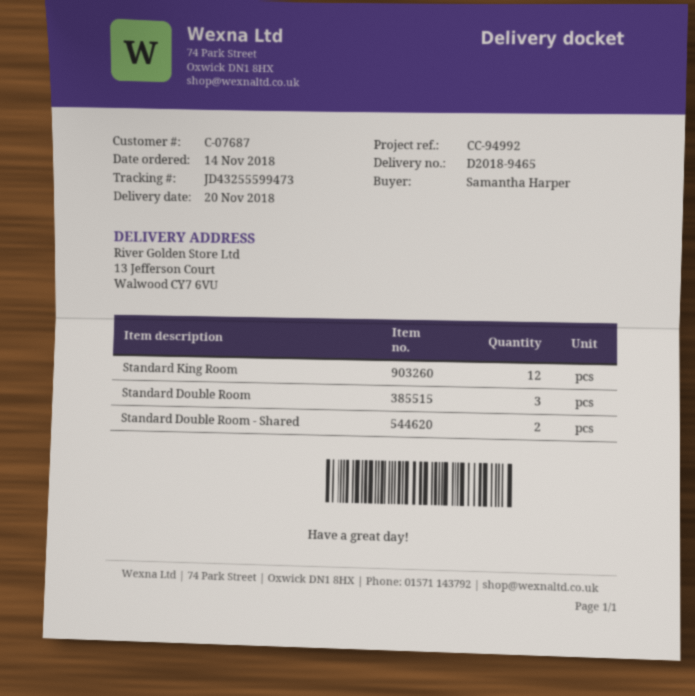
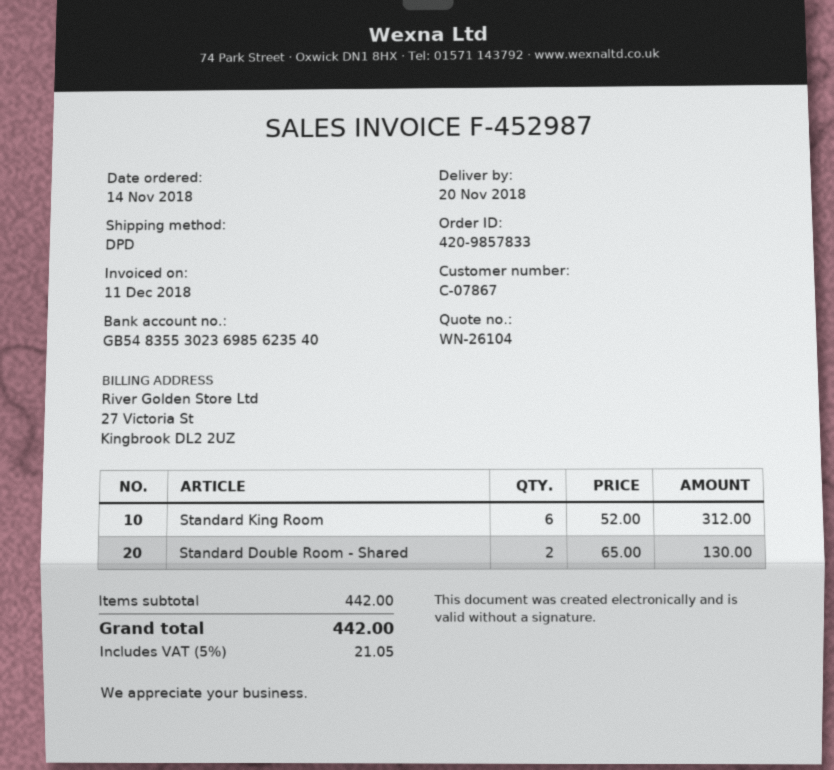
customer number: C-07687 -> C-07867
Standard King Room: 12 -> 6
Standard Double Room: 3 -> none

